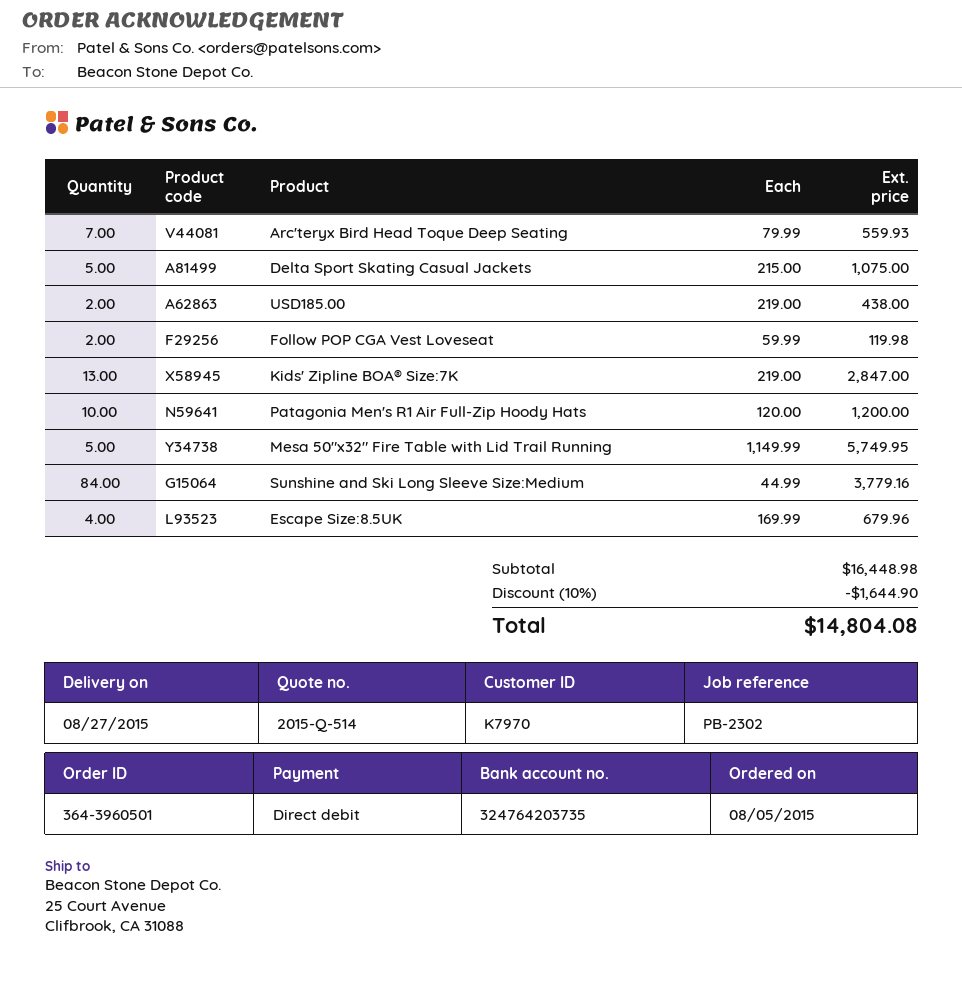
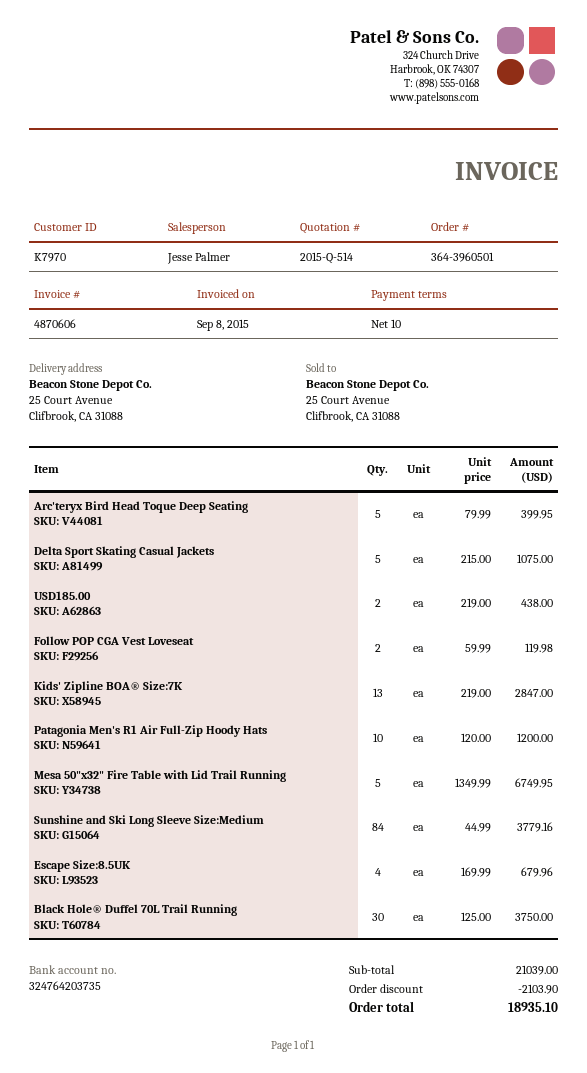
Arc'teryx Bird Head Toque Deep Seating: 7 x 79.99 = 559.93 -> 5 x 79.99 = 399.95
Mesa 50"x32" Fire Table with Lid Trail Running: 5 x 1149.99 = 5749.95 -> 5 x 1349.99 = 6749.95
Black Hole® Duffel 70L Trail Running: none -> 30 x 125.00 = 3750.00
subtotal: 16448.98 -> 21039.00
discount: 1644.90 -> 2103.90
total: 14804.08 -> 18935.10

